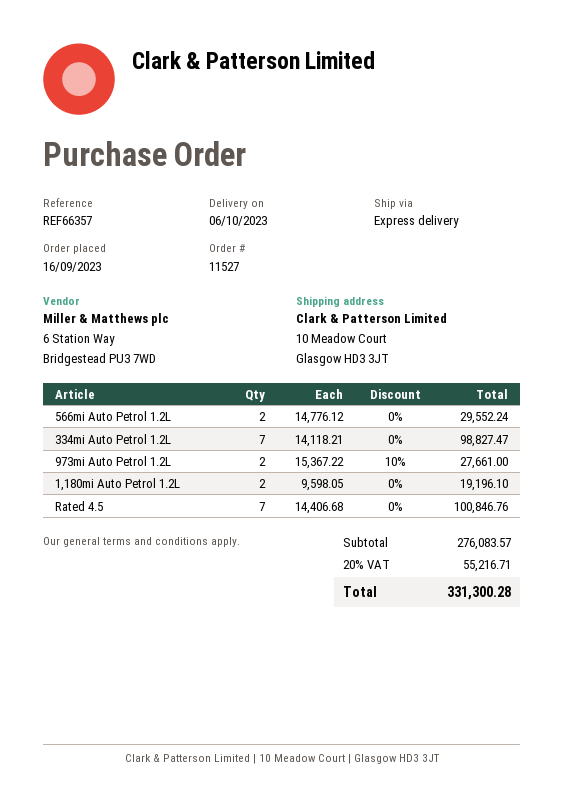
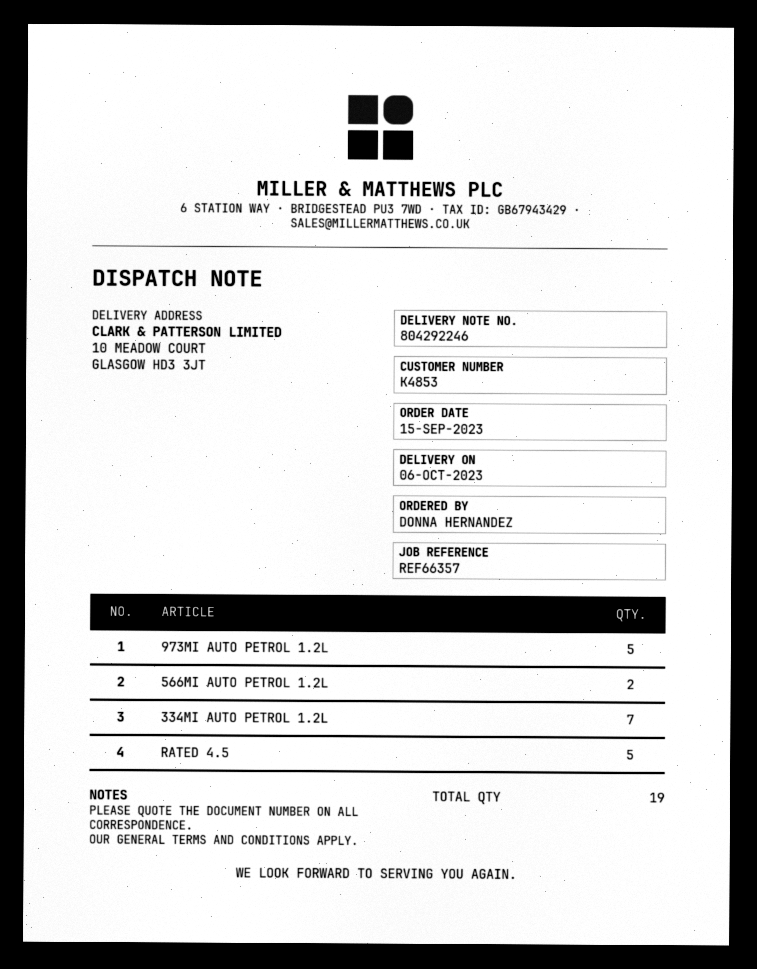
order date: 2023-09-16 -> 2023-09-15
973mi Auto Petrol 1.2L: 2 -> 5
1,180mi Auto Petrol 1.2L: 2 -> none
Rated 4.5: 7 -> 5

